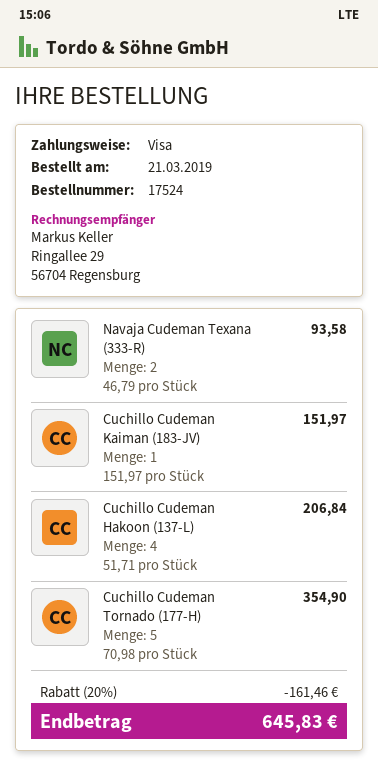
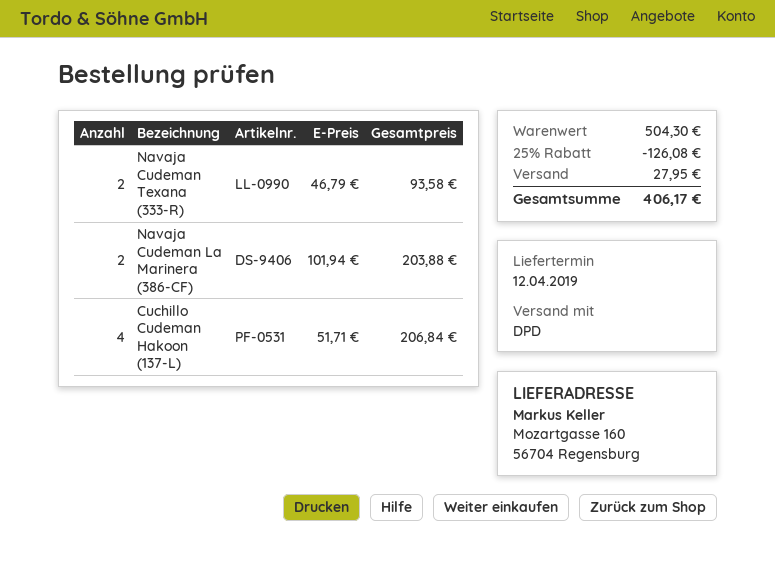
Cuchillo Cudeman Kaiman (183-JV): 1 x 151.97 = 151.97 -> none
Cuchillo Cudeman Tornado (177-H): 5 x 70.98 = 354.90 -> none
Navaja Cudeman La Marinera (386-CF): none -> 2 x 101.94 = 203.88
discount: 20% = 161.46 -> 25% = 126.08
shipping: none -> 27.95
total: 645.83 -> 406.17

